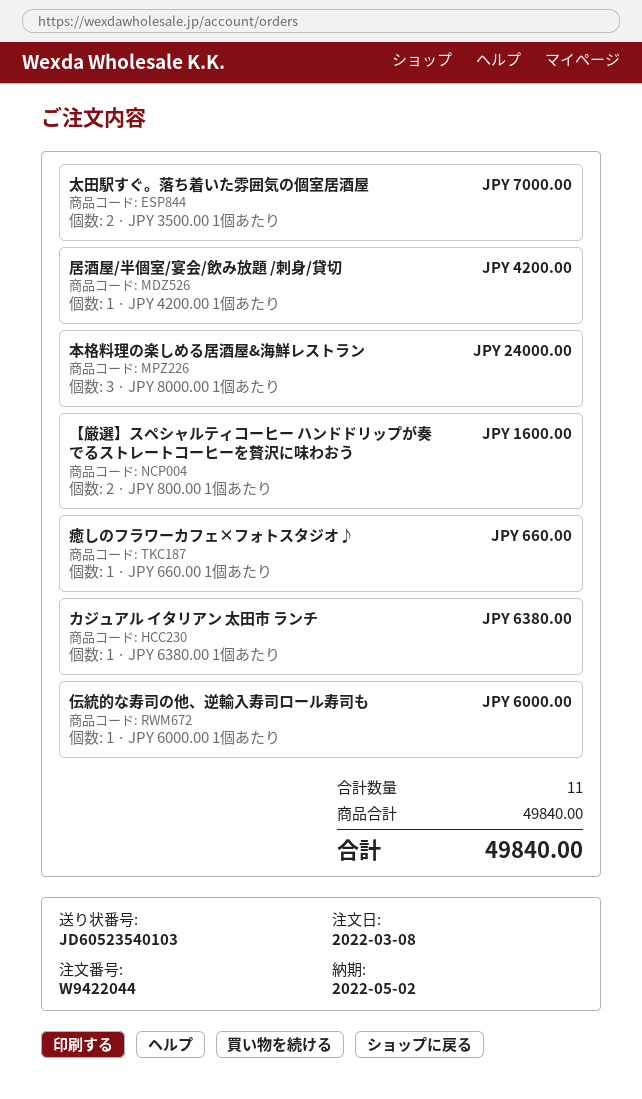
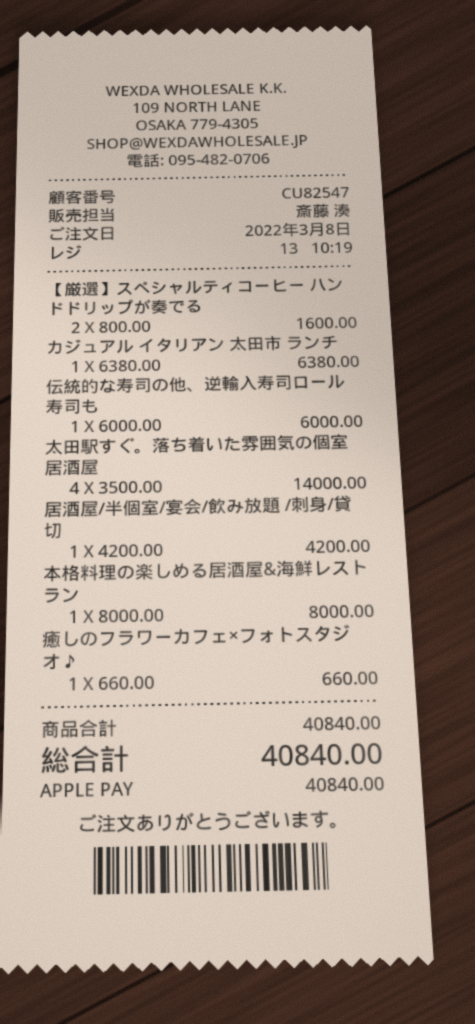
太田駅すぐ。落ち着いた雰囲気の個室居酒屋: 2 x 3500.00 = 7000.00 -> 4 x 3500.00 = 14000.00
本格料理の楽しめる居酒屋&海鮮レストラン: 3 x 8000.00 = 24000.00 -> 1 x 8000.00 = 8000.00
subtotal: 49840.00 -> 40840.00
total: 49840.00 -> 40840.00

